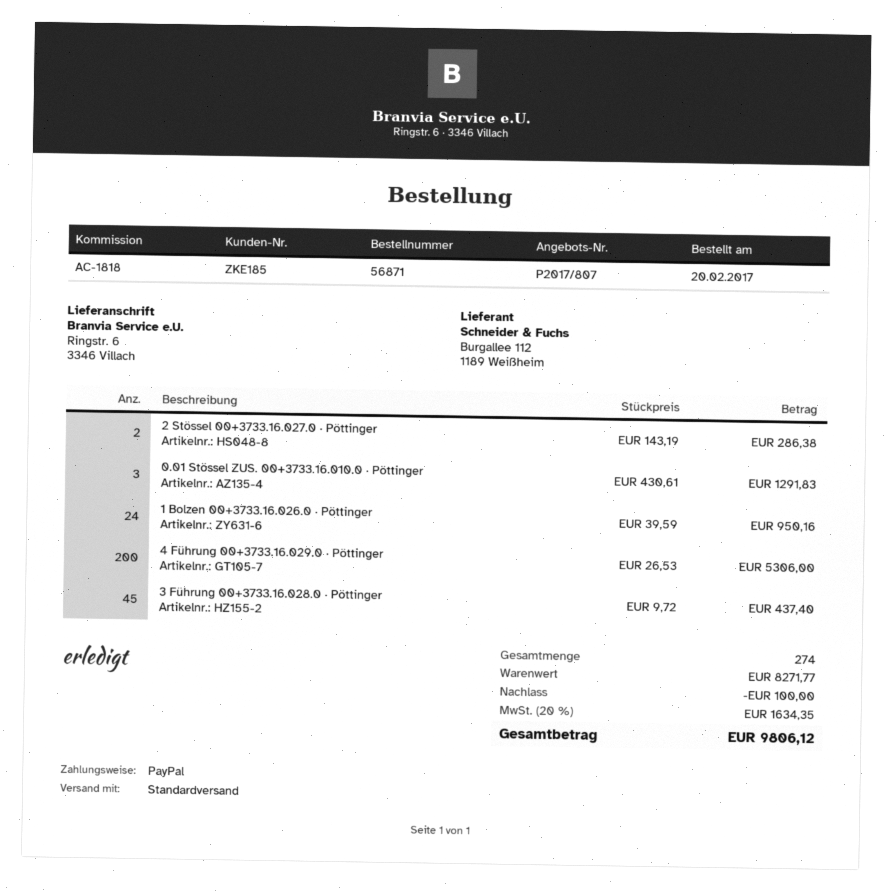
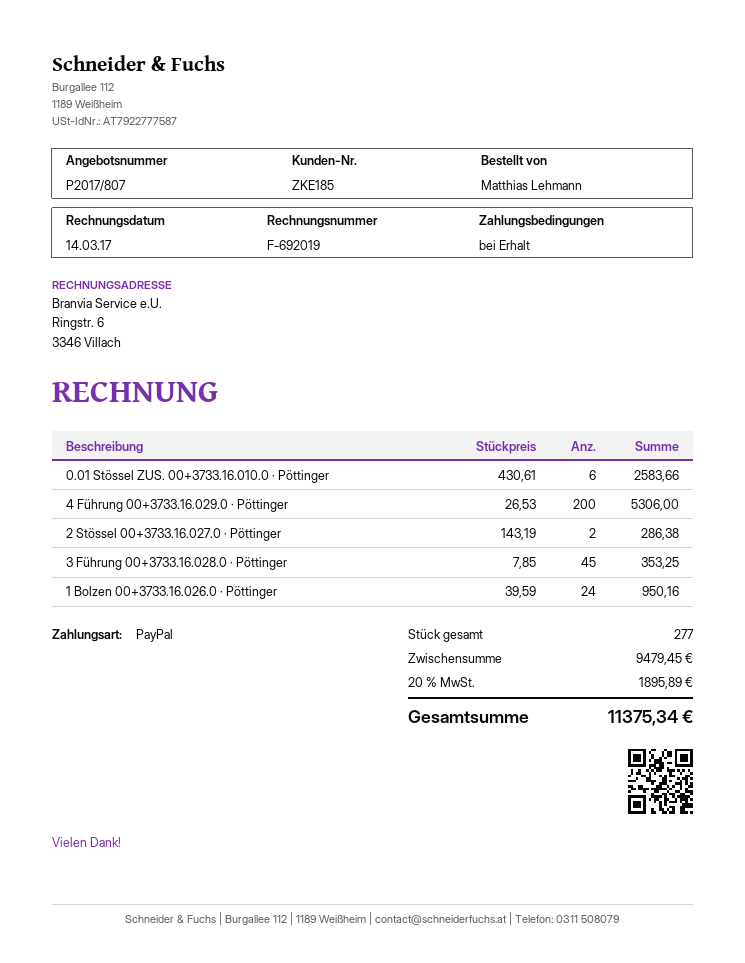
0.01 Stössel ZUS. 00+3733.16.010.0 · Pöttinger: 3 x 430.61 = 1291.83 -> 6 x 430.61 = 2583.66
3 Führung 00+3733.16.028.0 · Pöttinger: 45 x 9.72 = 437.40 -> 45 x 7.85 = 353.25
total quantity: 274 -> 277
subtotal: 8271.77 -> 9479.45
discount: 100.00 -> none
tax: 20% = 1634.35 -> 20% = 1895.89
total: 9806.12 -> 11375.34

